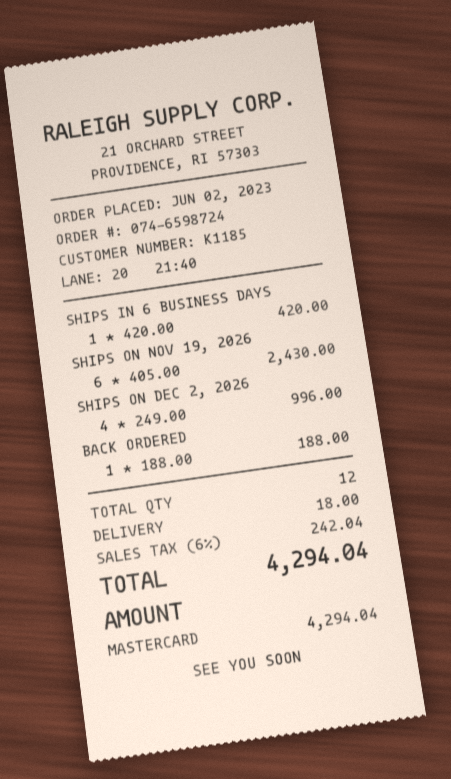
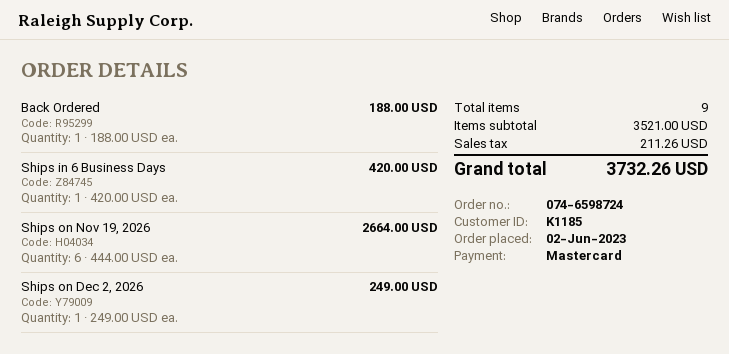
SHIPS ON NOV 19, 2026: 6 x 405.00 = 2430.00 -> 6 x 444.00 = 2664.00
SHIPS ON DEC 2, 2026: 4 x 249.00 = 996.00 -> 1 x 249.00 = 249.00
total quantity: 12 -> 9
shipping: 18.00 -> none
tax: 242.04 -> 211.26
total: 4294.04 -> 3732.26

